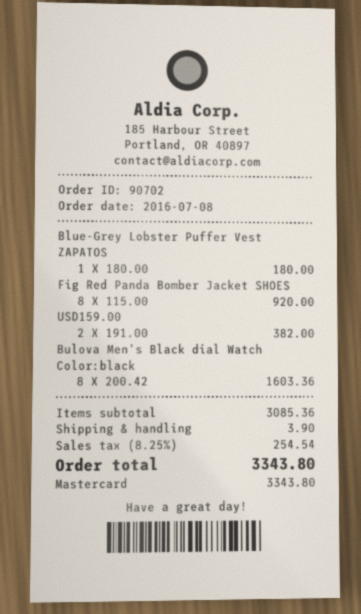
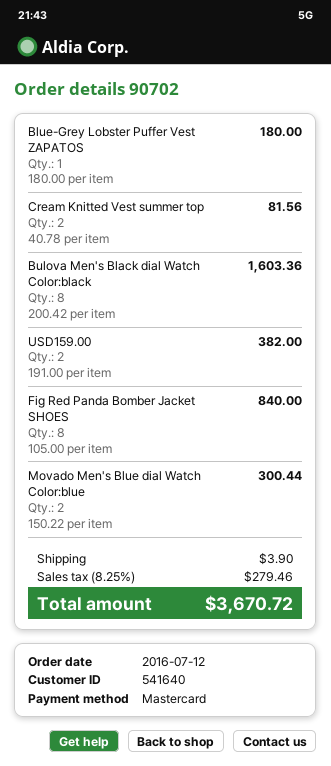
order date: 2016-07-08 -> 2016-07-12
Fig Red Panda Bomber Jacket SHOES: 8 x 115.00 = 920.00 -> 8 x 105.00 = 840.00
Cream Knitted Vest summer top: none -> 2 x 40.78 = 81.56
Movado Men's Blue dial Watch Color:blue: none -> 2 x 150.22 = 300.44
tax: 8.25% = 254.54 -> 8.25% = 279.46
total: 3343.80 -> 3670.72

